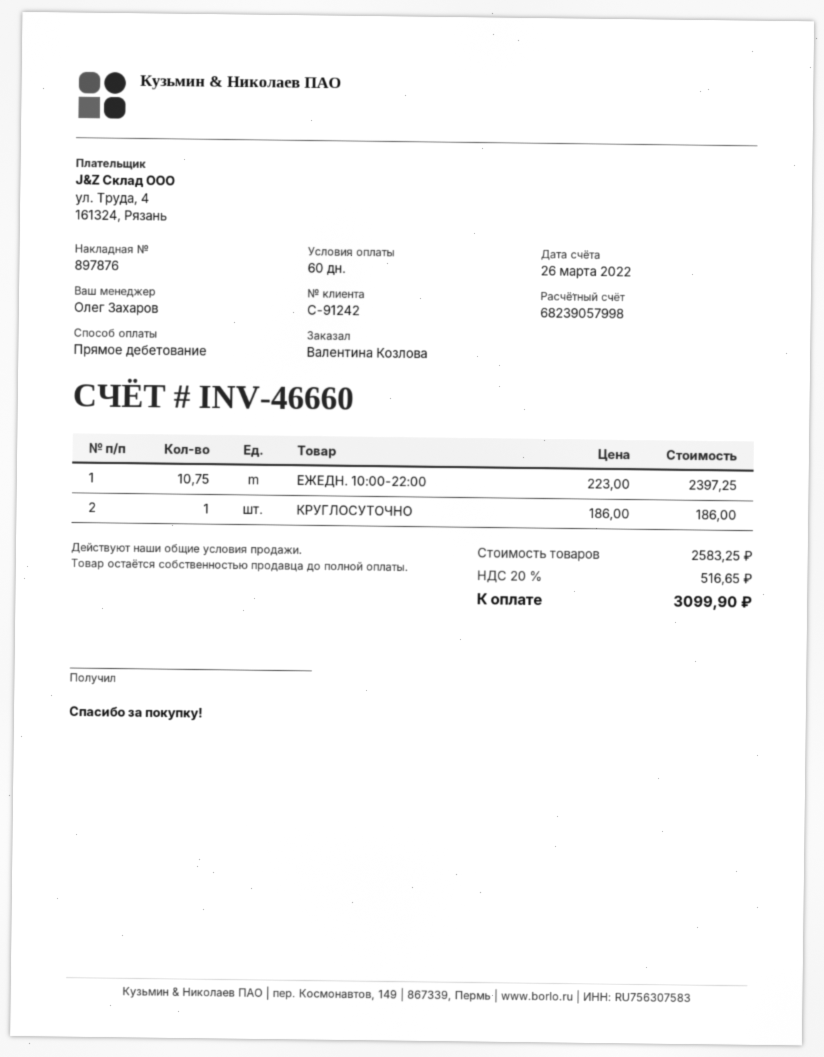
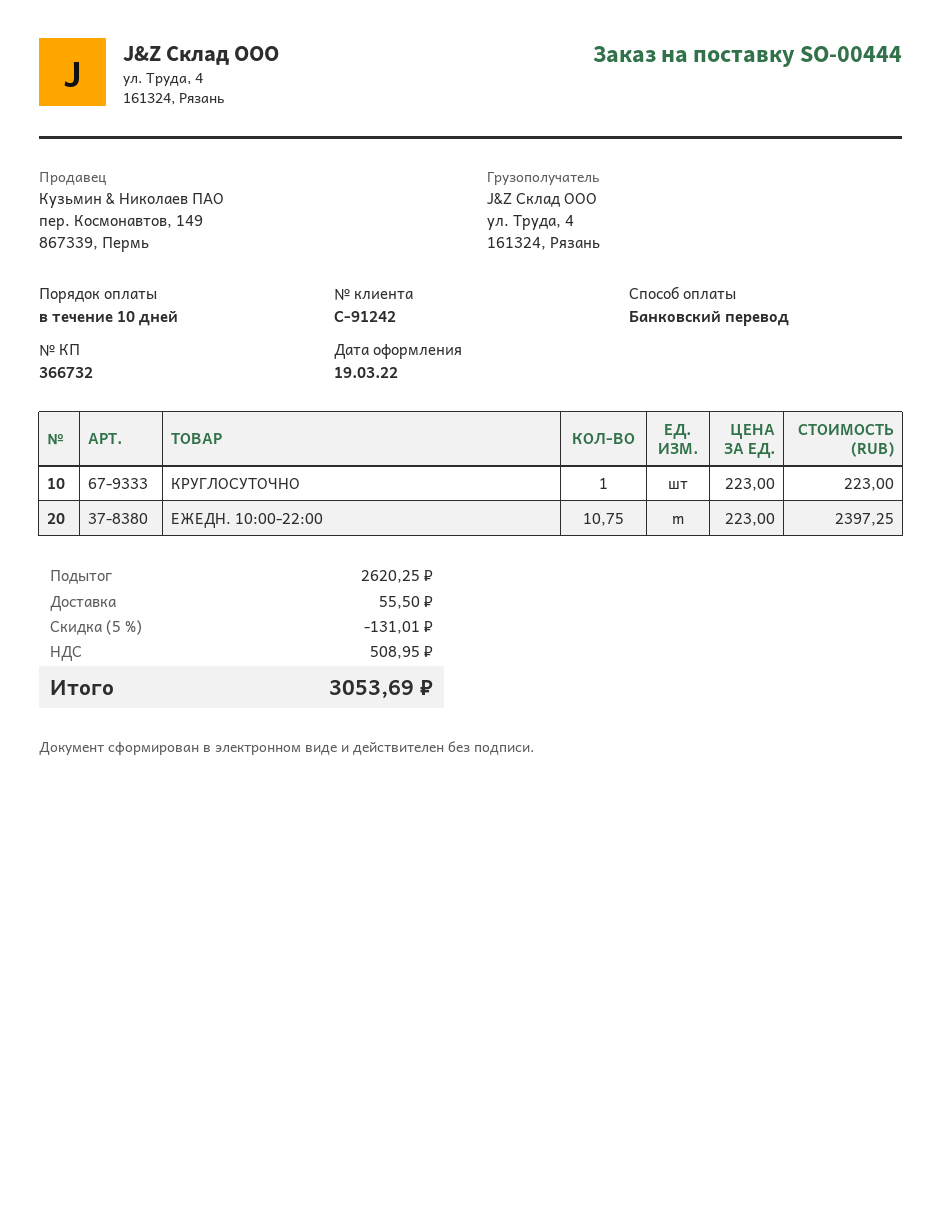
payment terms: 60 days -> 10 days
payment method: direct debit -> bank transfer
КРУГЛОСУТОЧНО: 1 x 186.00 = 186.00 -> 1 x 223.00 = 223.00
subtotal: 2583.25 -> 2620.25
discount: none -> 5% = 131.01
shipping: none -> 55.50
tax: 516.65 -> 508.95
total: 3099.90 -> 3053.69

